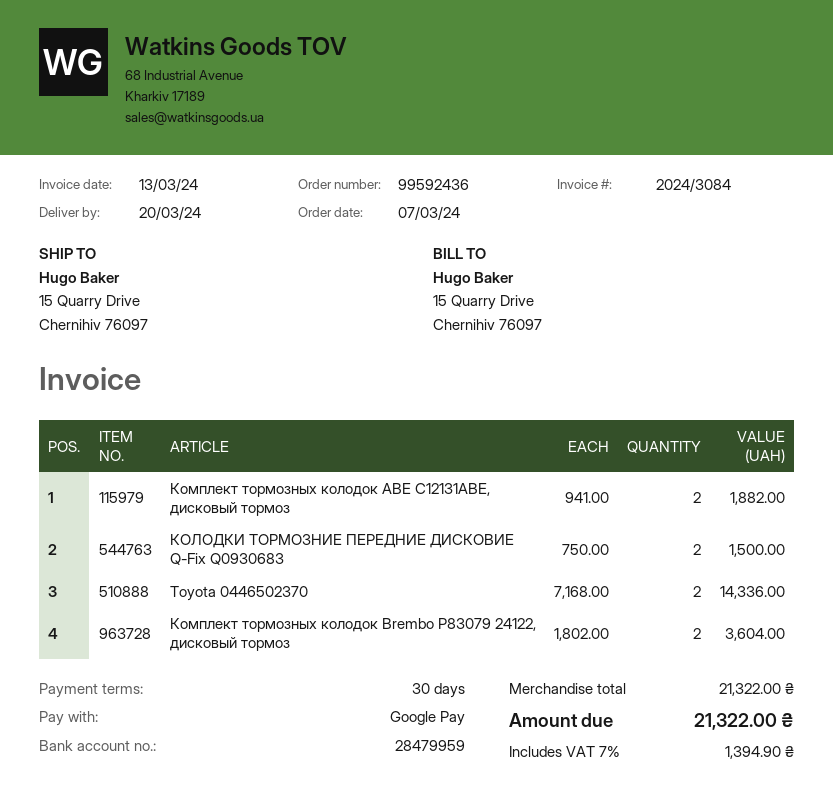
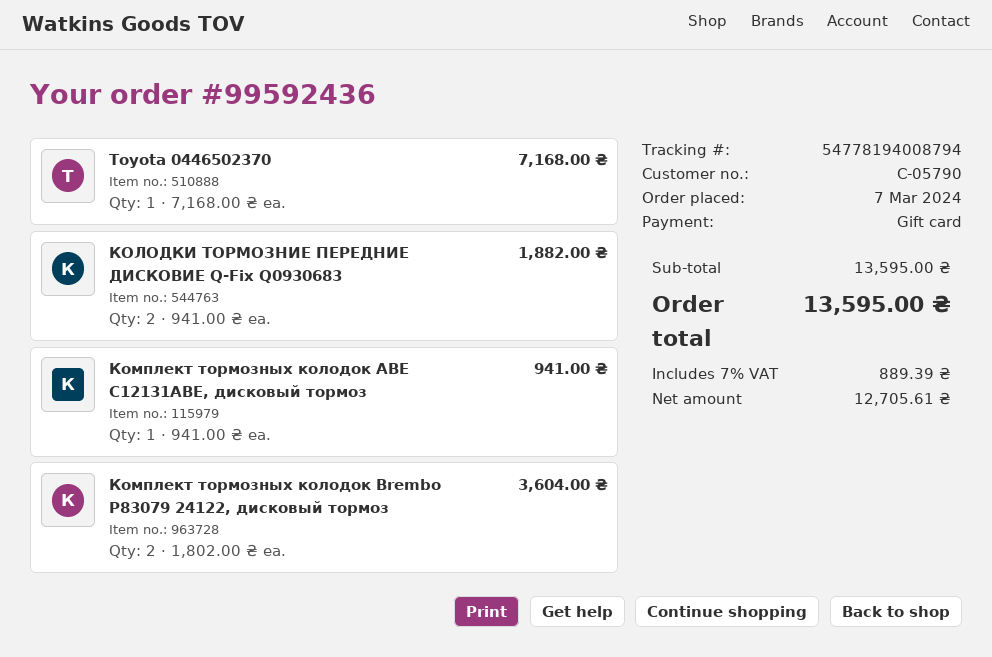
payment method: Google Pay -> gift card
Комплект тормозных колодок ABE C12131ABE, дисковый тормоз: 2 x 941.00 = 1882.00 -> 1 x 941.00 = 941.00
КОЛОДКИ ТОРМОЗНИЕ ПЕРЕДНИЕ ДИСКОВИЕ Q-Fix Q0930683: 2 x 750.00 = 1500.00 -> 2 x 941.00 = 1882.00
Toyota 0446502370: 2 x 7168.00 = 14336.00 -> 1 x 7168.00 = 7168.00
subtotal: 21322.00 -> 13595.00
tax: 7% = 1394.90 -> 7% = 889.39
total: 21322.00 -> 13595.00

